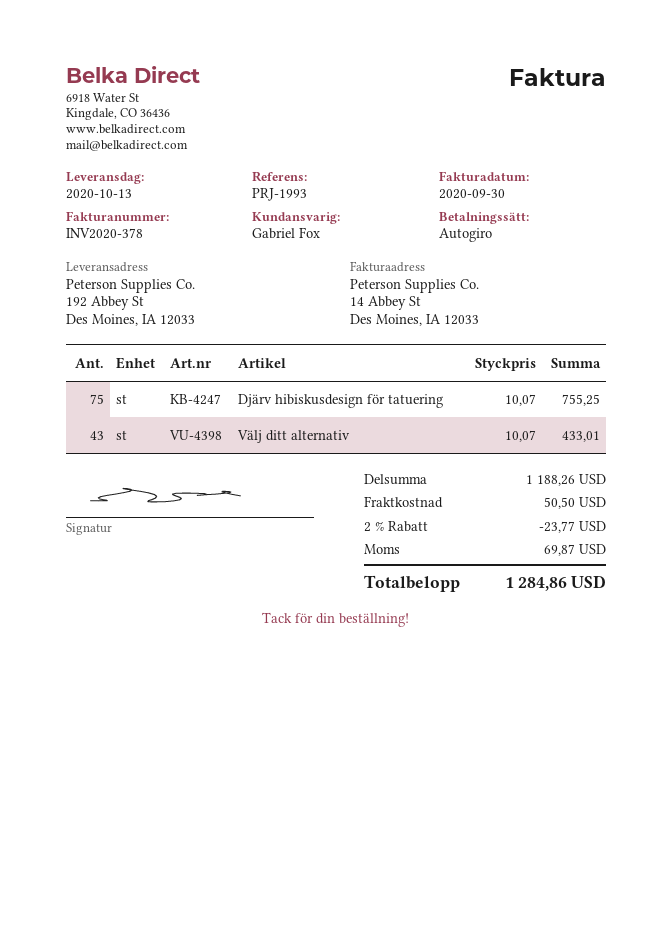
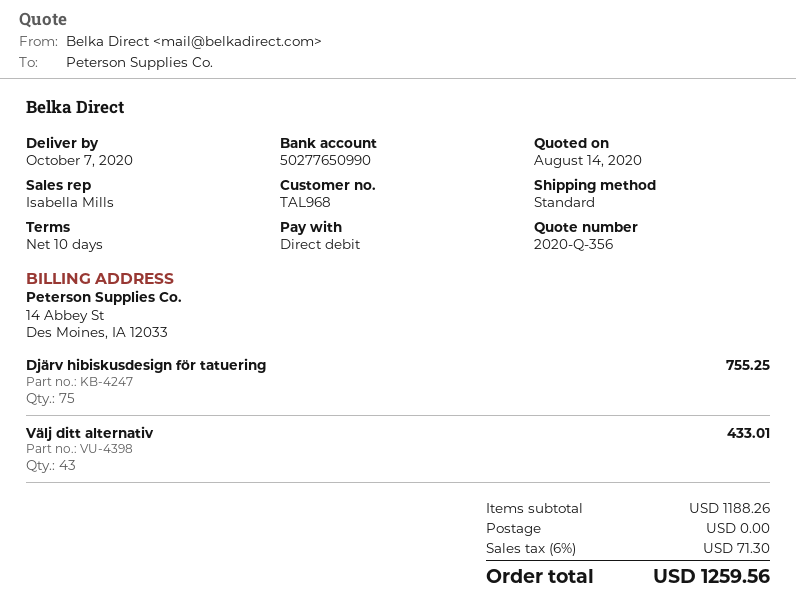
delivery date: 2020-10-13 -> 2020-10-07
sales rep: Gabriel Fox -> Isabella Mills
discount: 2% = 23.77 -> none
shipping: 50.50 -> 0.00
tax: 69.87 -> 71.30
total: 1284.86 -> 1259.56

